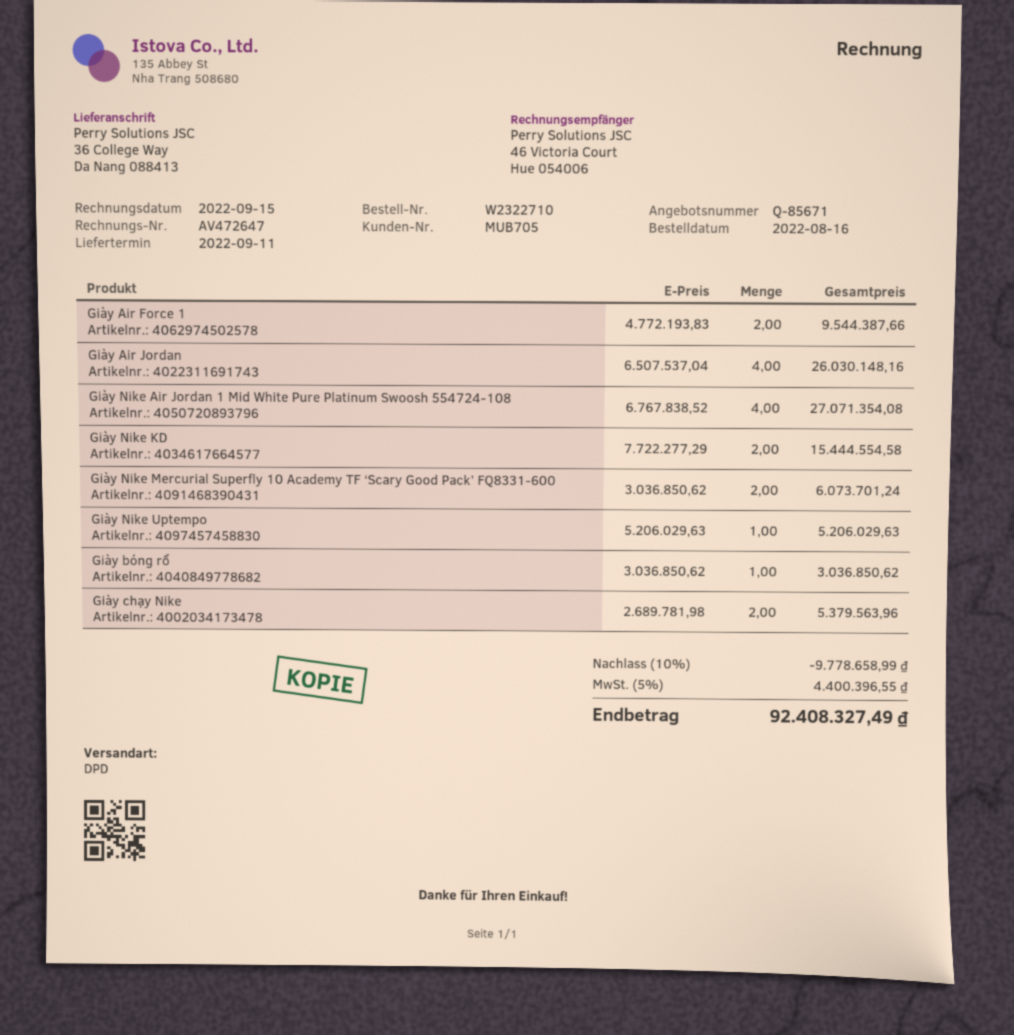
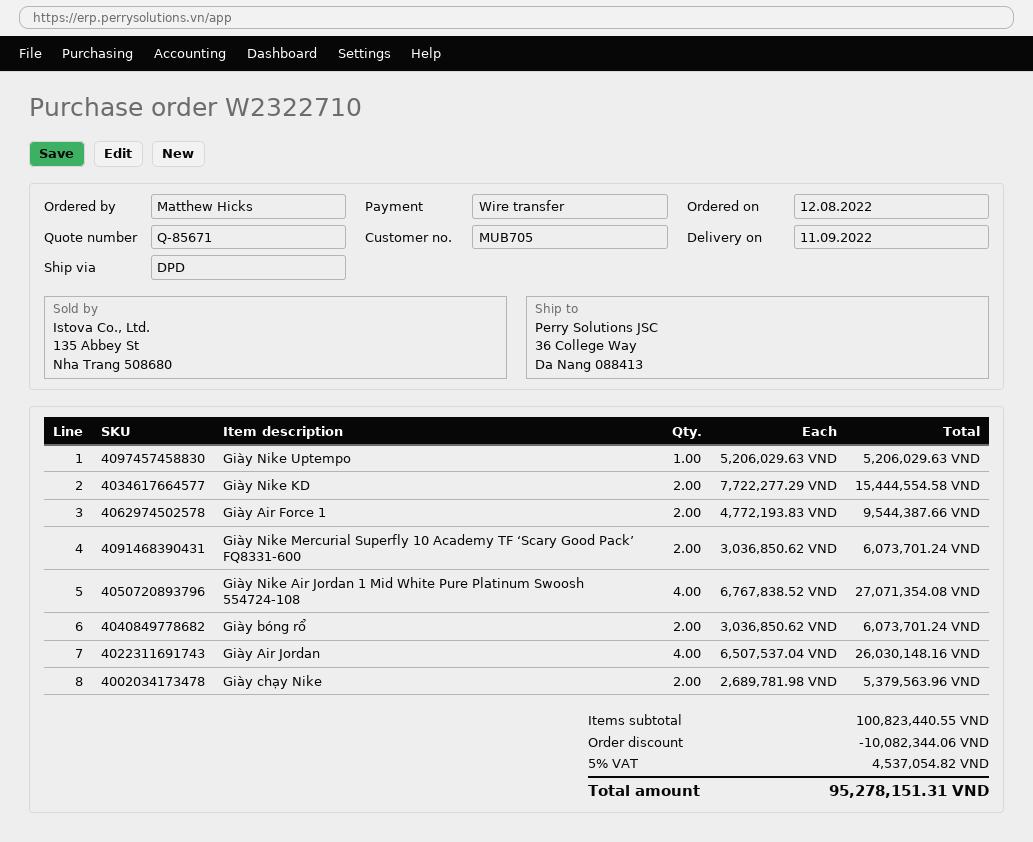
order date: 2022-08-16 -> 2022-08-12
Giày bóng rổ: 1 x 3036850.62 = 3036850.62 -> 2 x 3036850.62 = 6073701.24
discount: 9778658.99 -> 10082344.06
tax: 5% = 4400396.55 -> 5% = 4537054.82
total: 92408327.49 -> 95278151.31

